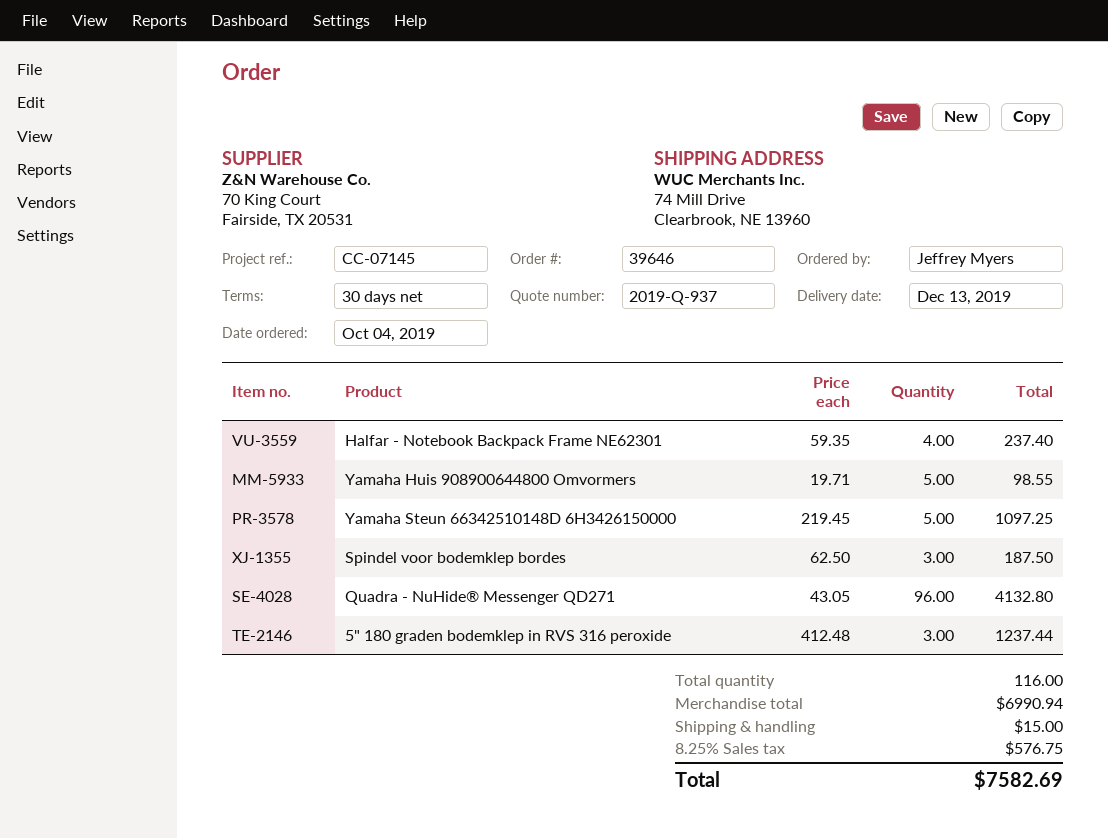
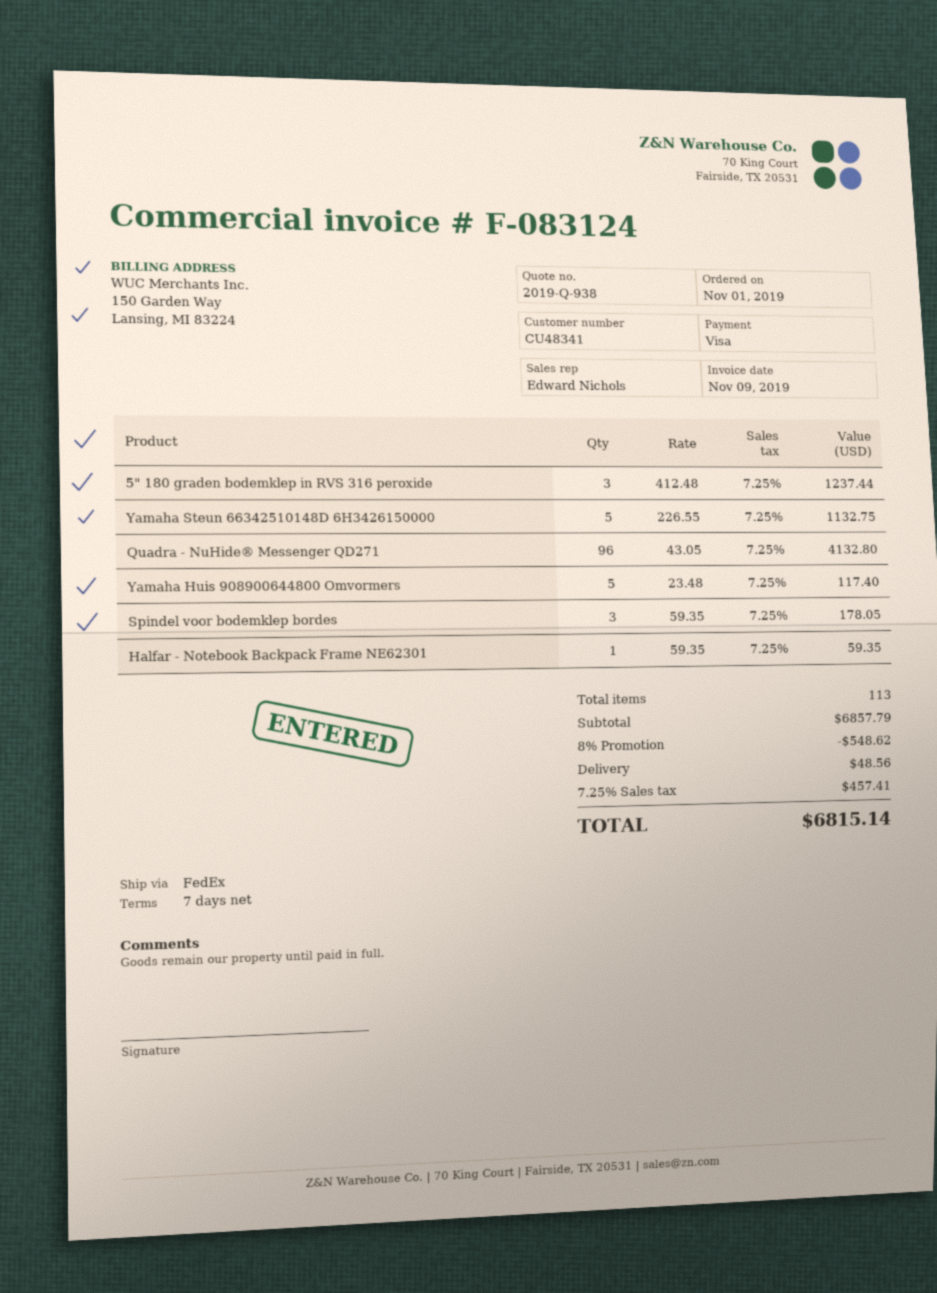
quote number: 2019-Q-937 -> 2019-Q-938
order date: 2019-10-04 -> 2019-11-01
payment terms: 30 days -> 7 days
Halfar - Notebook Backpack Frame NE62301: 4 x 59.35 = 237.40 -> 1 x 59.35 = 59.35
Yamaha Huis 908900644800 Omvormers: 5 x 19.71 = 98.55 -> 5 x 23.48 = 117.40
Yamaha Steun 66342510148D 6H3426150000: 5 x 219.45 = 1097.25 -> 5 x 226.55 = 1132.75
Spindel voor bodemklep bordes: 3 x 62.50 = 187.50 -> 3 x 59.35 = 178.05
total quantity: 116 -> 113
subtotal: 6990.94 -> 6857.79
discount: none -> 8% = 548.62
shipping: 15.00 -> 48.56
tax: 8.25% = 576.75 -> 7.25% = 457.41
total: 7582.69 -> 6815.14

